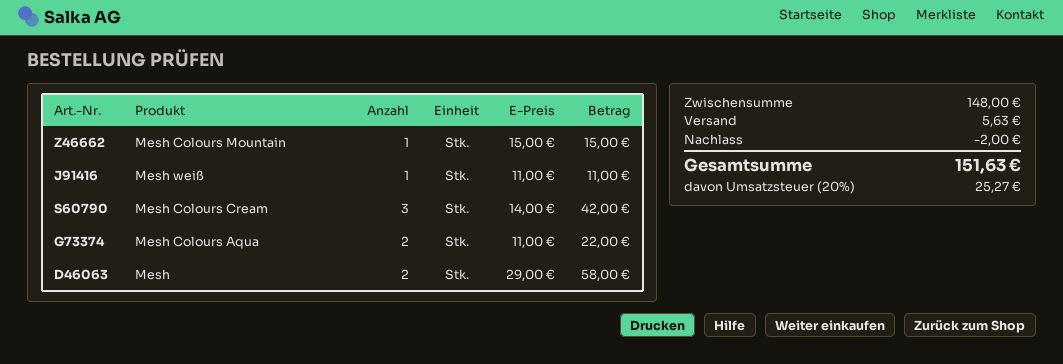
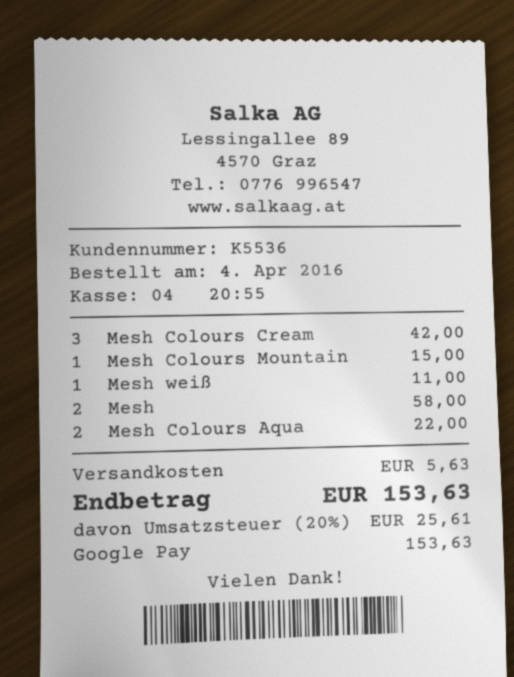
discount: 2.00 -> none
tax: 20% = 25.27 -> 20% = 25.61
total: 151.63 -> 153.63

